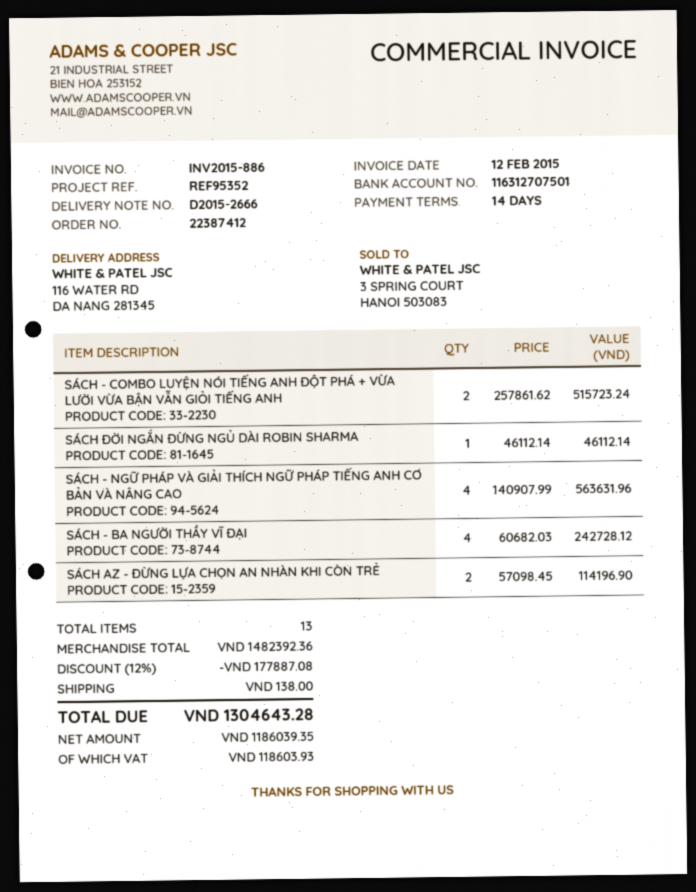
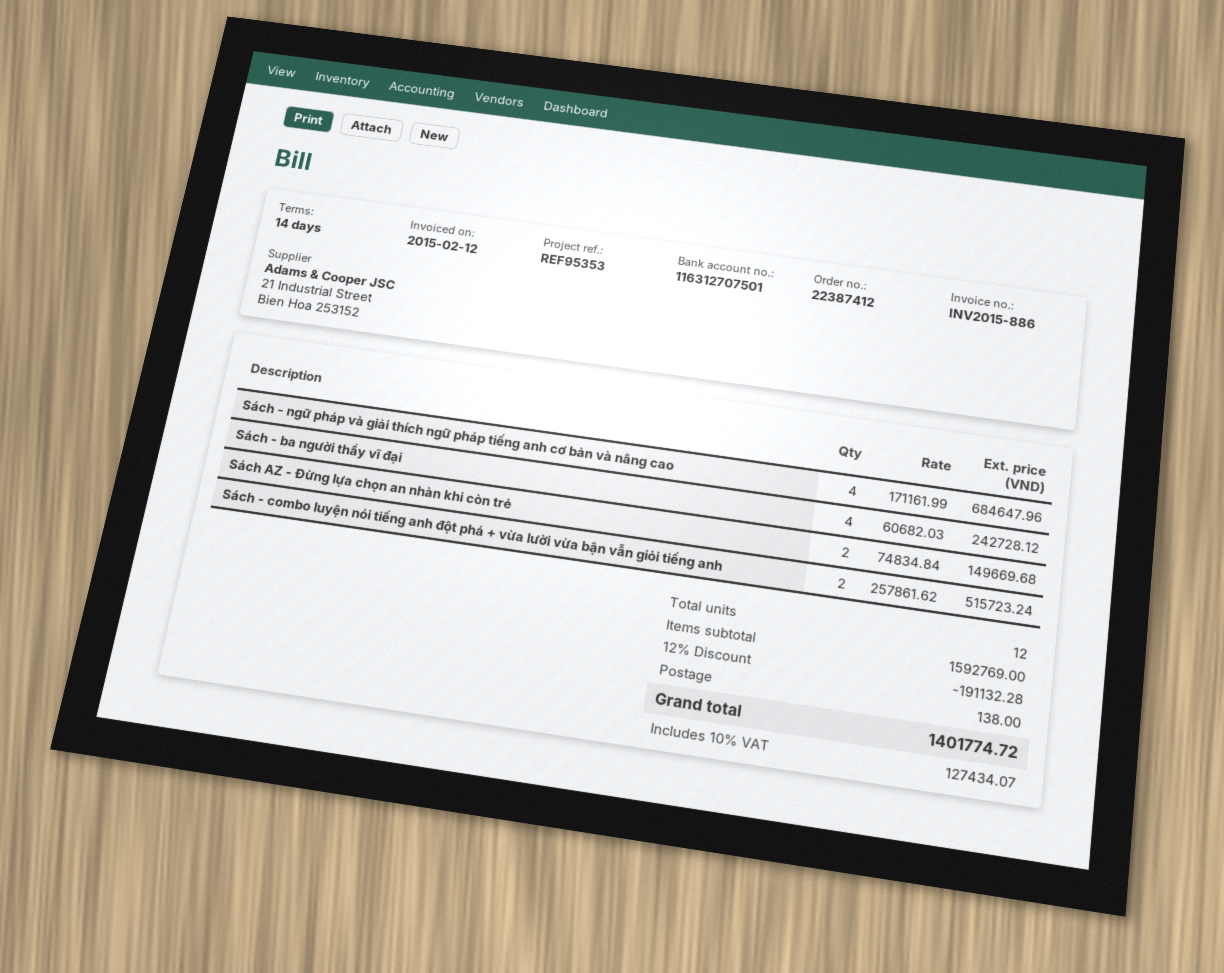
reference: REF95352 -> REF95353
SÁCH ĐỜI NGẮN ĐỪNG NGỦ DÀI ROBIN SHARMA: 1 x 46112.14 = 46112.14 -> none
SÁCH - NGỮ PHÁP VÀ GIẢI THÍCH NGỮ PHÁP TIẾNG ANH CƠ BẢN VÀ NÂNG CAO: 4 x 140907.99 = 563631.96 -> 4 x 171161.99 = 684647.96
SÁCH AZ - ĐỪNG LỰA CHỌN AN NHÀN KHI CÒN TRẺ: 2 x 57098.45 = 114196.90 -> 2 x 74834.84 = 149669.68
total quantity: 13 -> 12
subtotal: 1482392.36 -> 1592769.00
discount: 12% = 177887.08 -> 12% = 191132.28
tax: 118603.93 -> 127434.07
total: 1304643.28 -> 1401774.72

